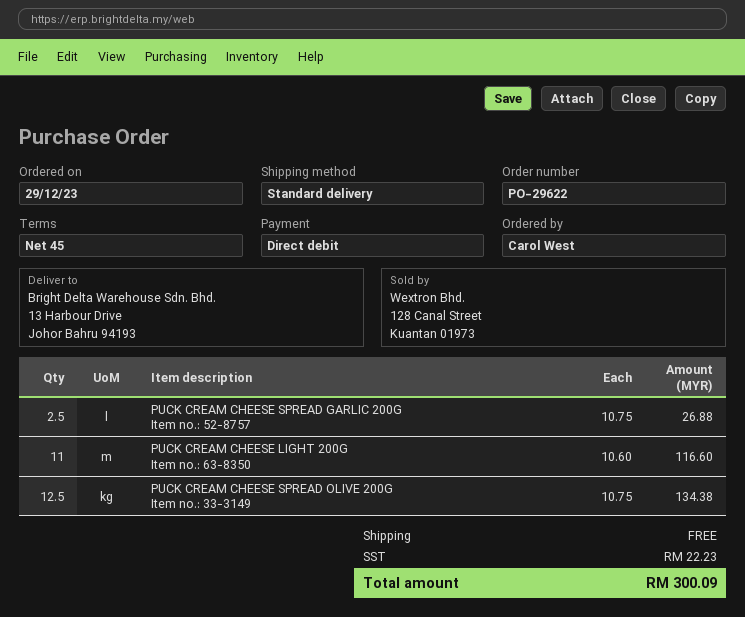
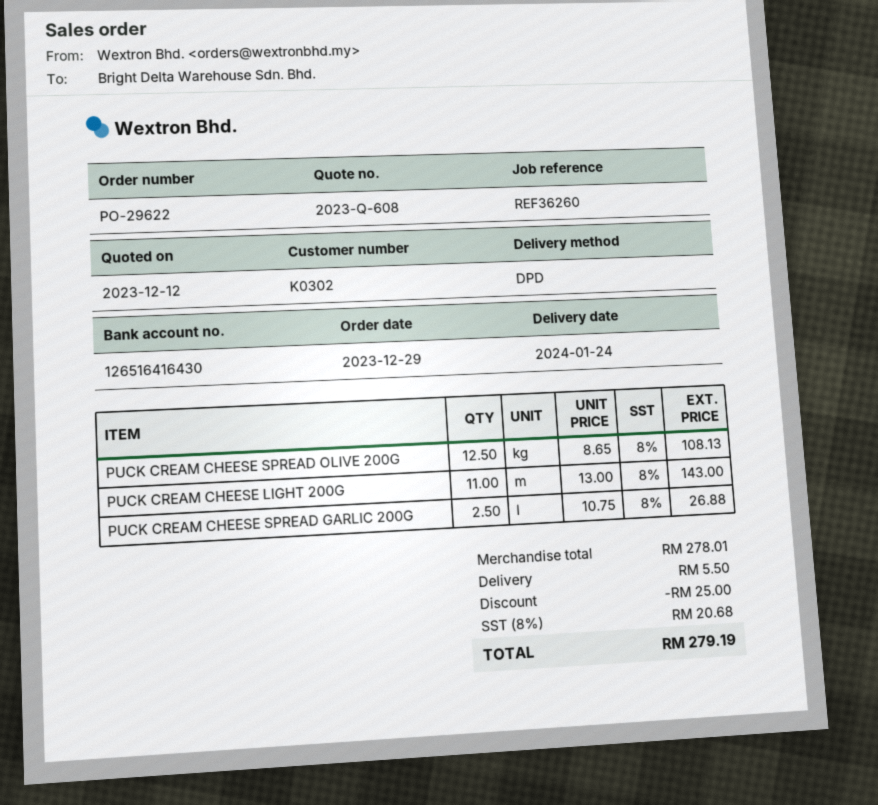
shipping method: standard -> DPD
PUCK CREAM CHEESE LIGHT 200G: 11 x 10.60 = 116.60 -> 11 x 13.00 = 143.00
PUCK CREAM CHEESE SPREAD OLIVE 200G: 12.5 x 10.75 = 134.38 -> 12.5 x 8.65 = 108.13
discount: none -> 25.00
shipping: 0.00 -> 5.50
tax: 22.23 -> 20.68
total: 300.09 -> 279.19

